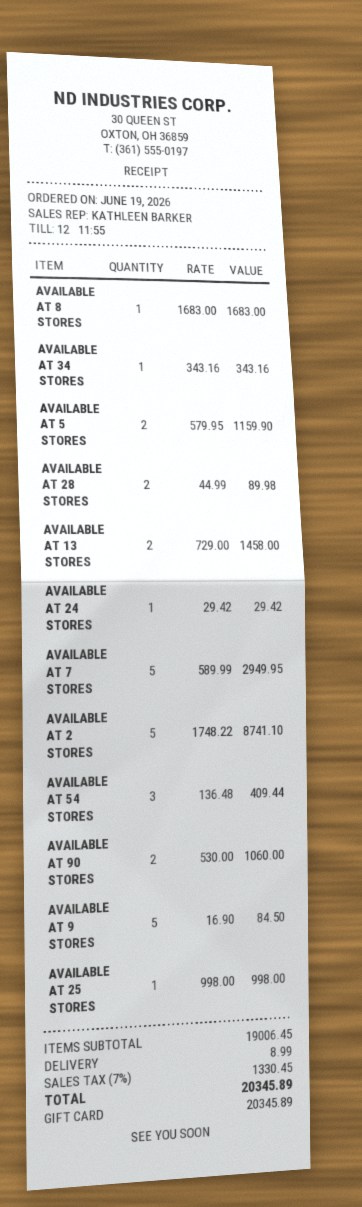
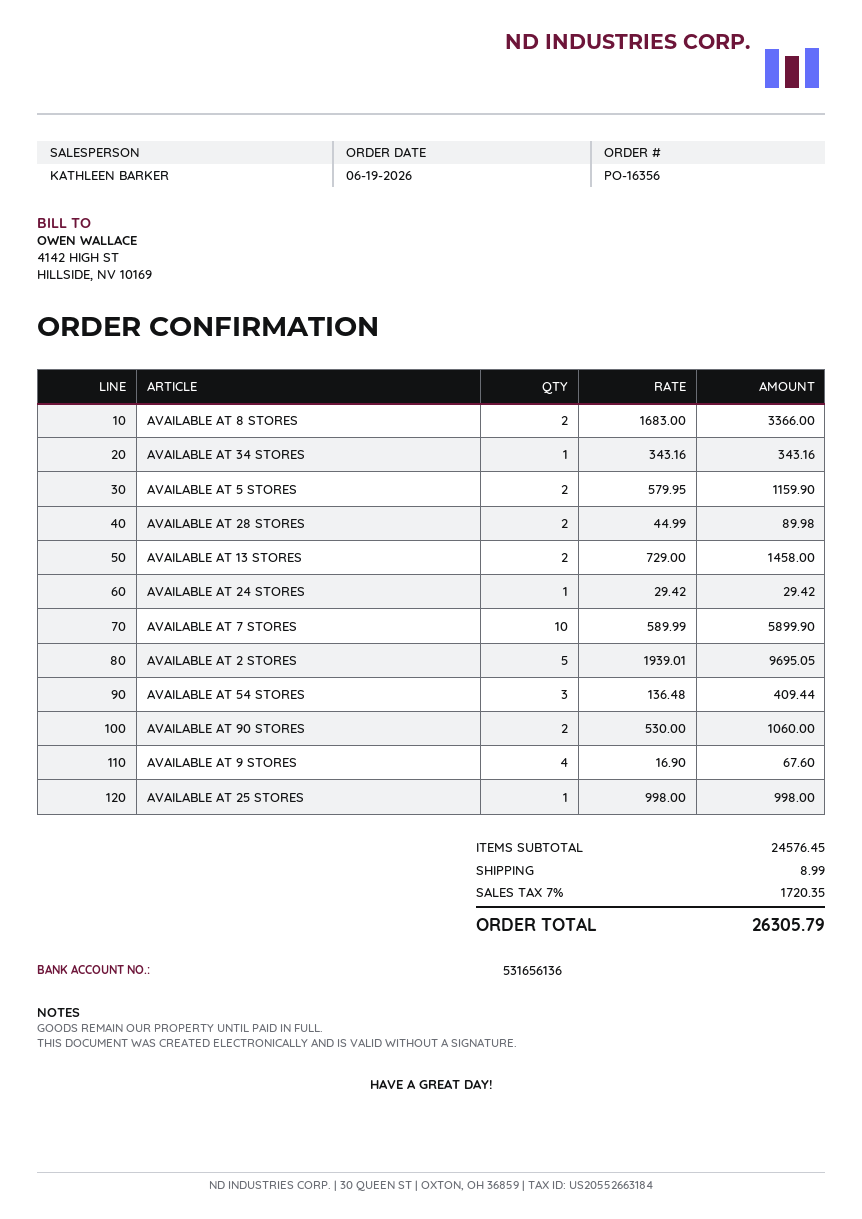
AVAILABLE AT 8 STORES: 1 x 1683.00 = 1683.00 -> 2 x 1683.00 = 3366.00
AVAILABLE AT 7 STORES: 5 x 589.99 = 2949.95 -> 10 x 589.99 = 5899.90
AVAILABLE AT 2 STORES: 5 x 1748.22 = 8741.10 -> 5 x 1939.01 = 9695.05
AVAILABLE AT 9 STORES: 5 x 16.90 = 84.50 -> 4 x 16.90 = 67.60
subtotal: 19006.45 -> 24576.45
tax: 7% = 1330.45 -> 7% = 1720.35
total: 20345.89 -> 26305.79

